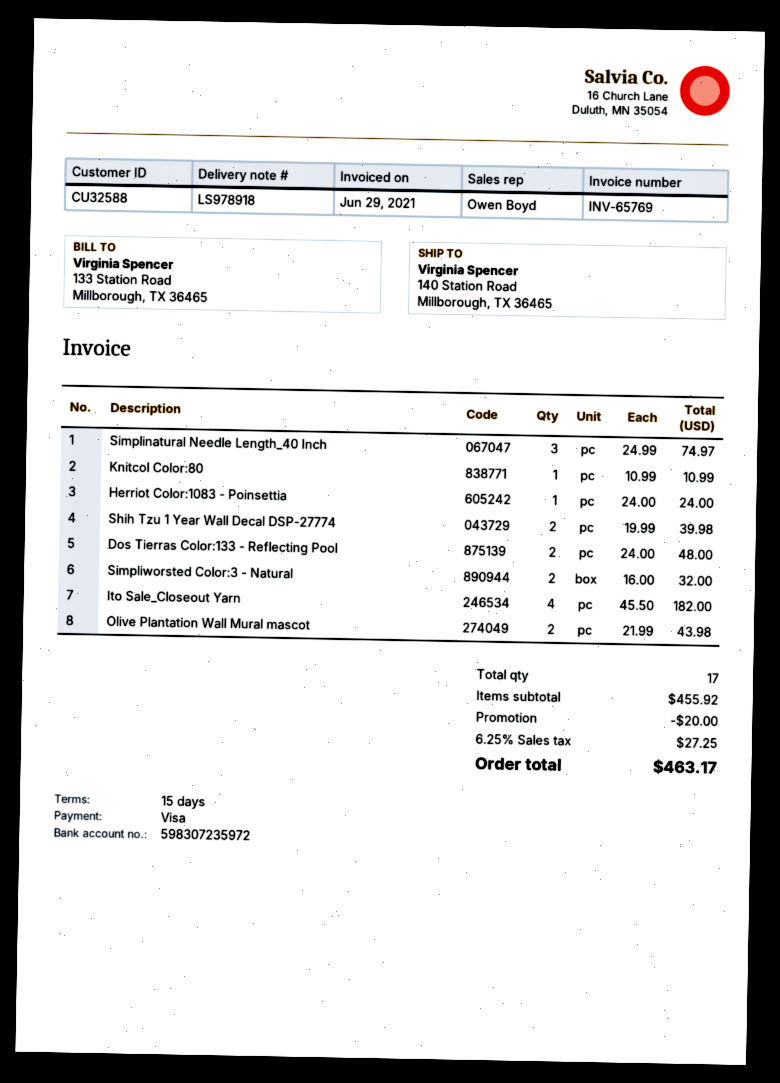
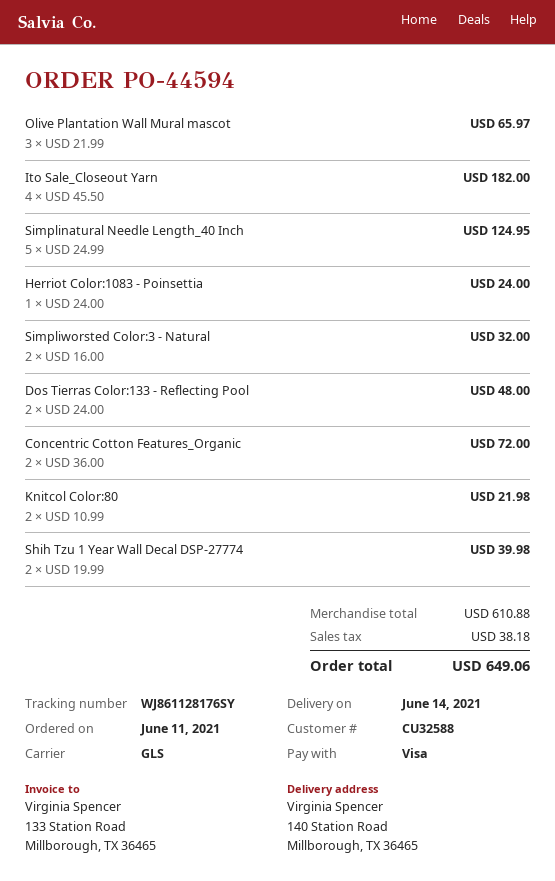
Simplinatural Needle Length_40 Inch: 3 x 24.99 = 74.97 -> 5 x 24.99 = 124.95
Knitcol Color:80: 1 x 10.99 = 10.99 -> 2 x 10.99 = 21.98
Olive Plantation Wall Mural mascot: 2 x 21.99 = 43.98 -> 3 x 21.99 = 65.97
Concentric Cotton Features_Organic: none -> 2 x 36.00 = 72.00
subtotal: 455.92 -> 610.88
discount: 20.00 -> none
tax: 27.25 -> 38.18
total: 463.17 -> 649.06

